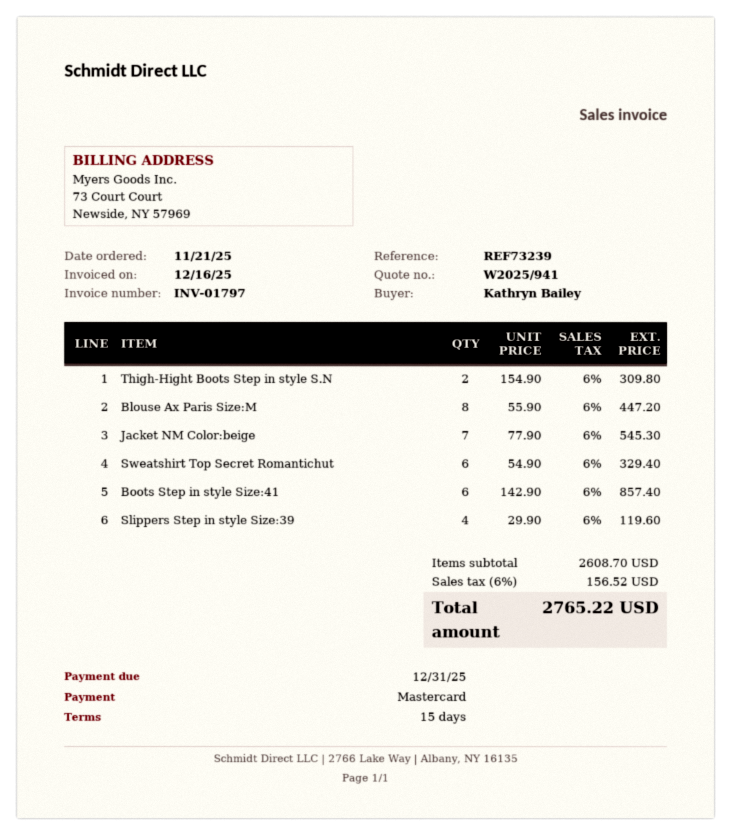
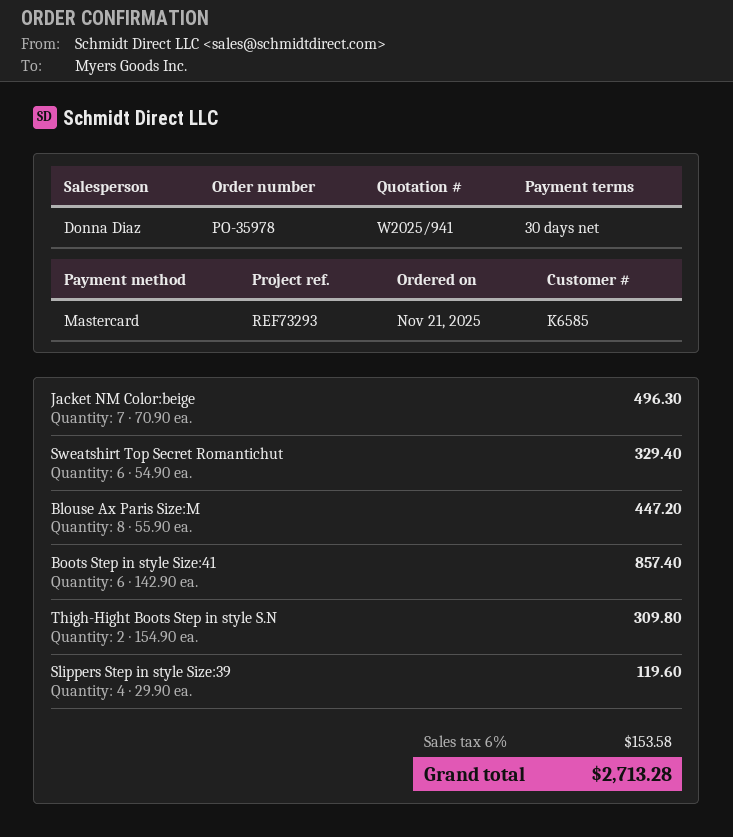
payment terms: 15 days -> 30 days
reference: REF73239 -> REF73293
Jacket NM Color:beige: 7 x 77.90 = 545.30 -> 7 x 70.90 = 496.30
tax: 6% = 156.52 -> 6% = 153.58
total: 2765.22 -> 2713.28

